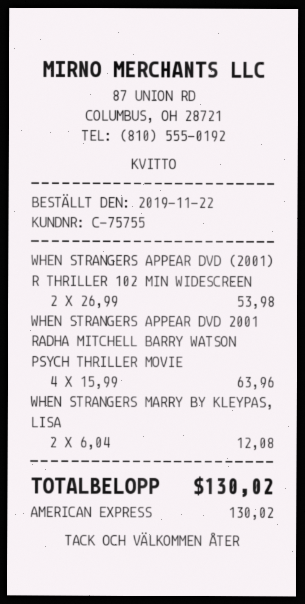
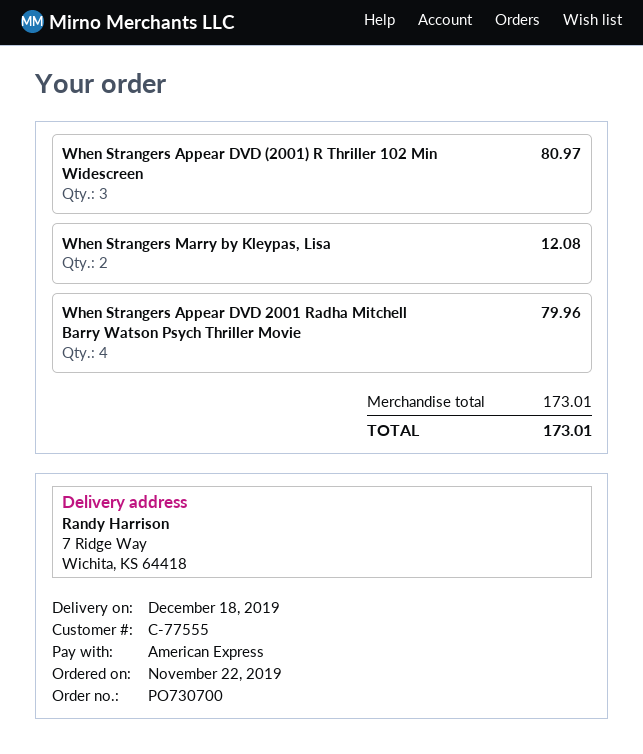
customer number: C-75755 -> C-77555
WHEN STRANGERS APPEAR DVD (2001) R THRILLER 102 MIN WIDESCREEN: 2 for 53.98 -> 3 for 80.97
WHEN STRANGERS APPEAR DVD 2001 RADHA MITCHELL BARRY WATSON PSYCH THRILLER MOVIE: 4 for 63.96 -> 4 for 79.96
total: 130.02 -> 173.01

